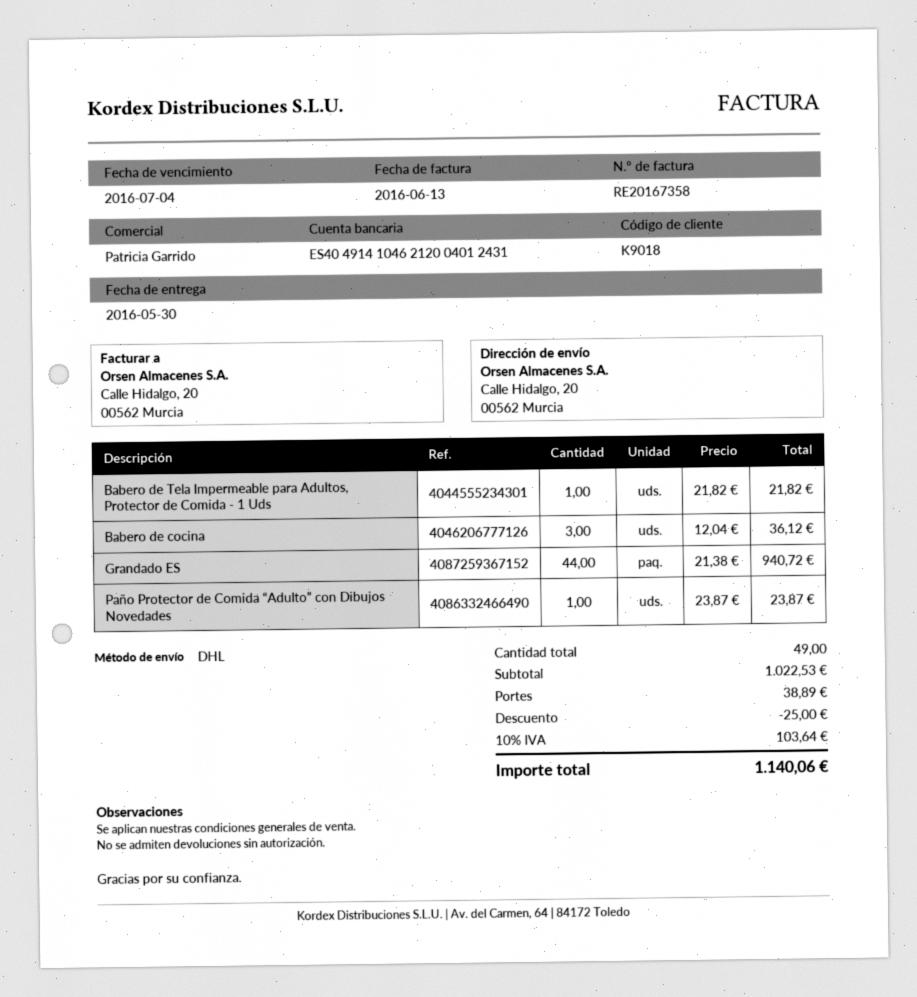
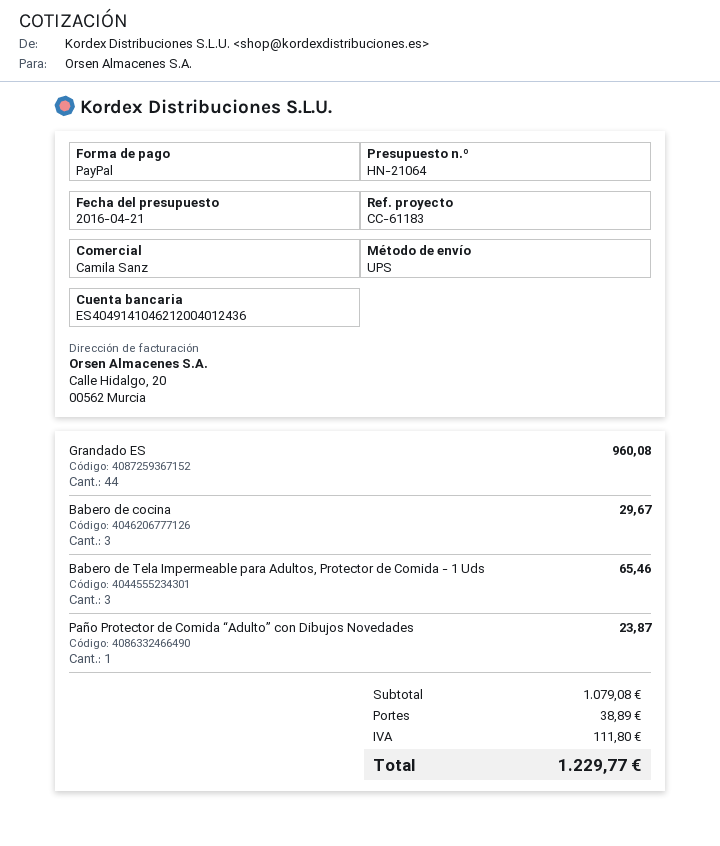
sales rep: Patricia Garrido -> Camila Sanz
bank account: ES4049141046212004012431 -> ES4049141046212004012436
shipping method: DHL -> UPS
Babero de Tela Impermeable para Adultos, Protector de Comida - 1 Uds: 1 for 21.82 -> 3 for 65.46
Babero de cocina: 3 for 36.12 -> 3 for 29.67
Grandado ES: 44 for 940.72 -> 44 for 960.08
subtotal: 1022.53 -> 1079.08
discount: 25.00 -> none
tax: 103.64 -> 111.80
total: 1140.06 -> 1229.77

